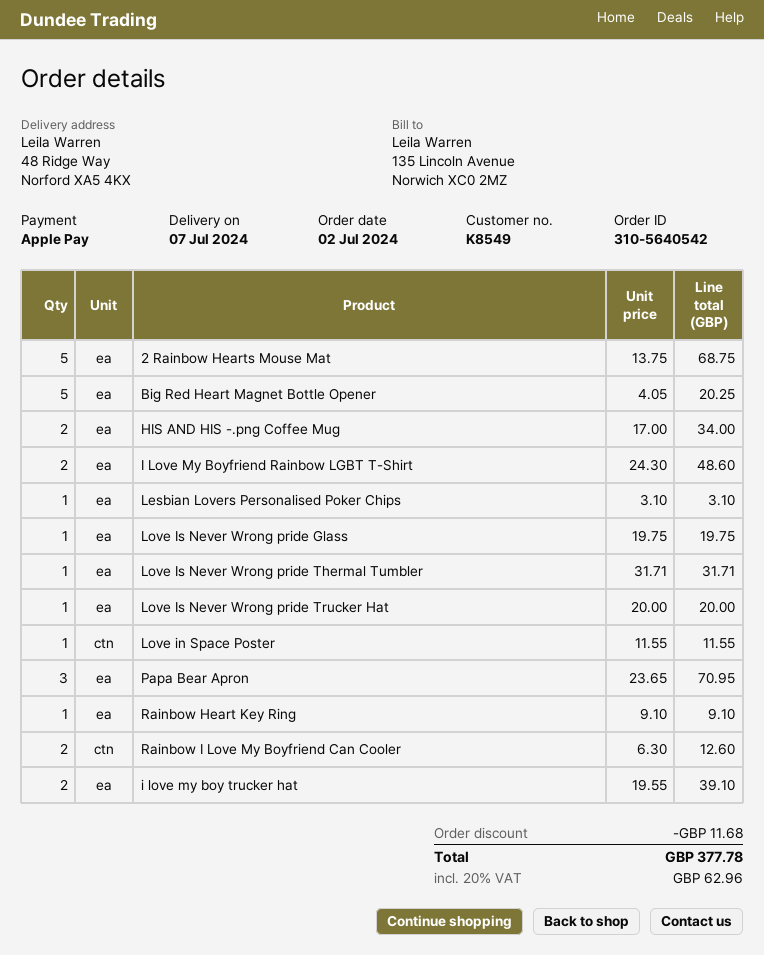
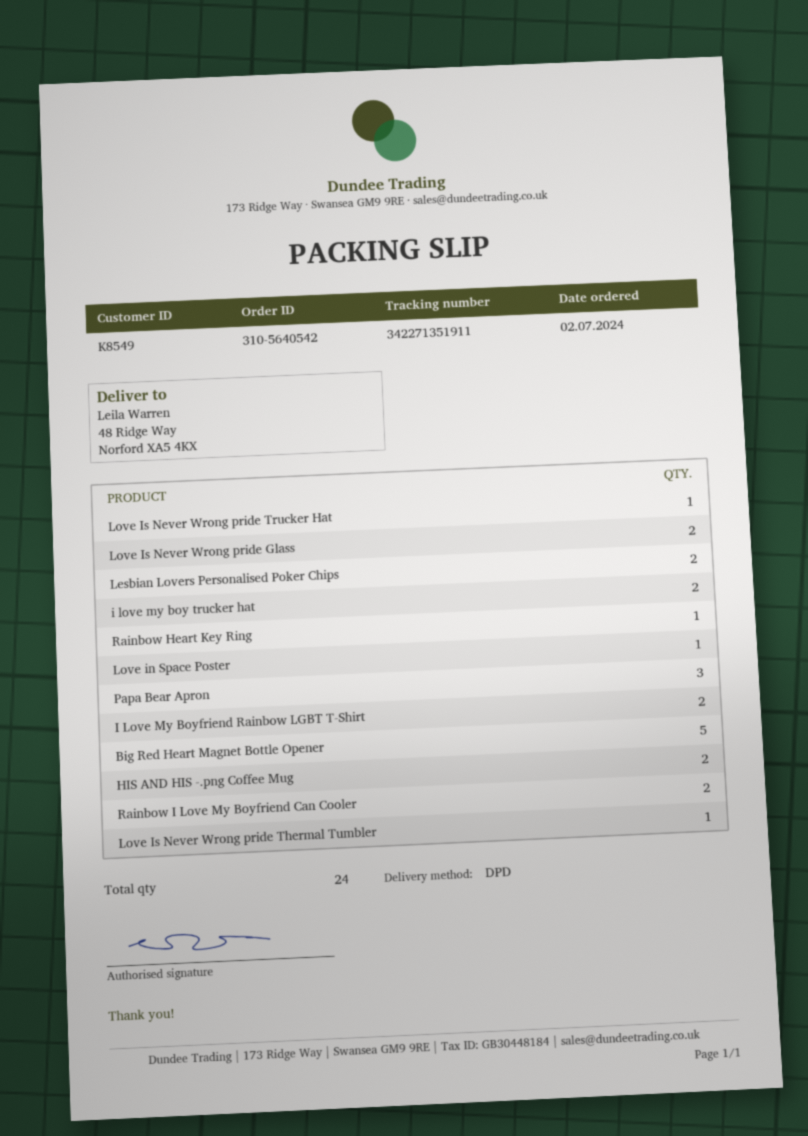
2 Rainbow Hearts Mouse Mat: 5 -> none
Lesbian Lovers Personalised Poker Chips: 1 -> 2
Love Is Never Wrong pride Glass: 1 -> 2

